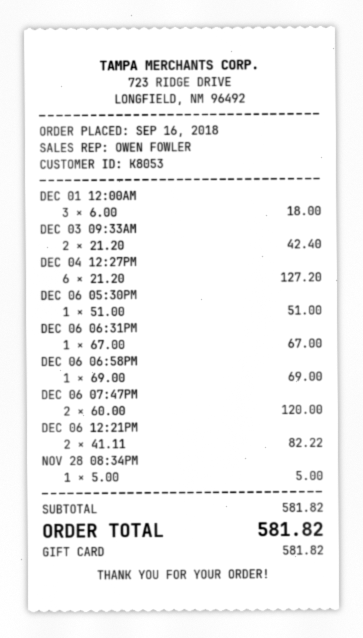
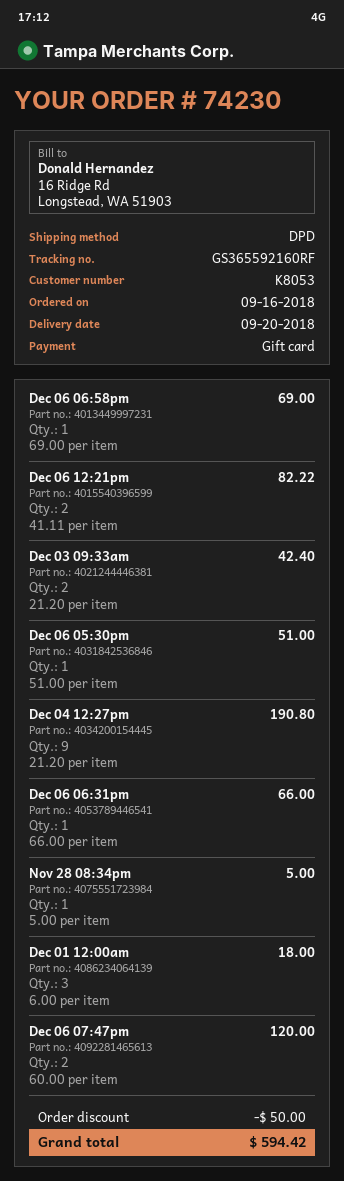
DEC 04 12:27PM: 6 x 21.20 = 127.20 -> 9 x 21.20 = 190.80
DEC 06 06:31PM: 1 x 67.00 = 67.00 -> 1 x 66.00 = 66.00
discount: none -> 50.00
total: 581.82 -> 594.42

